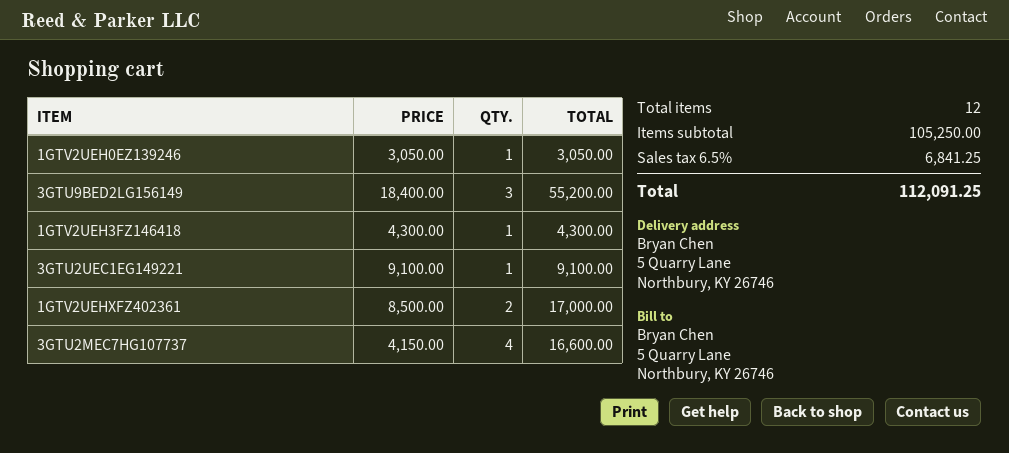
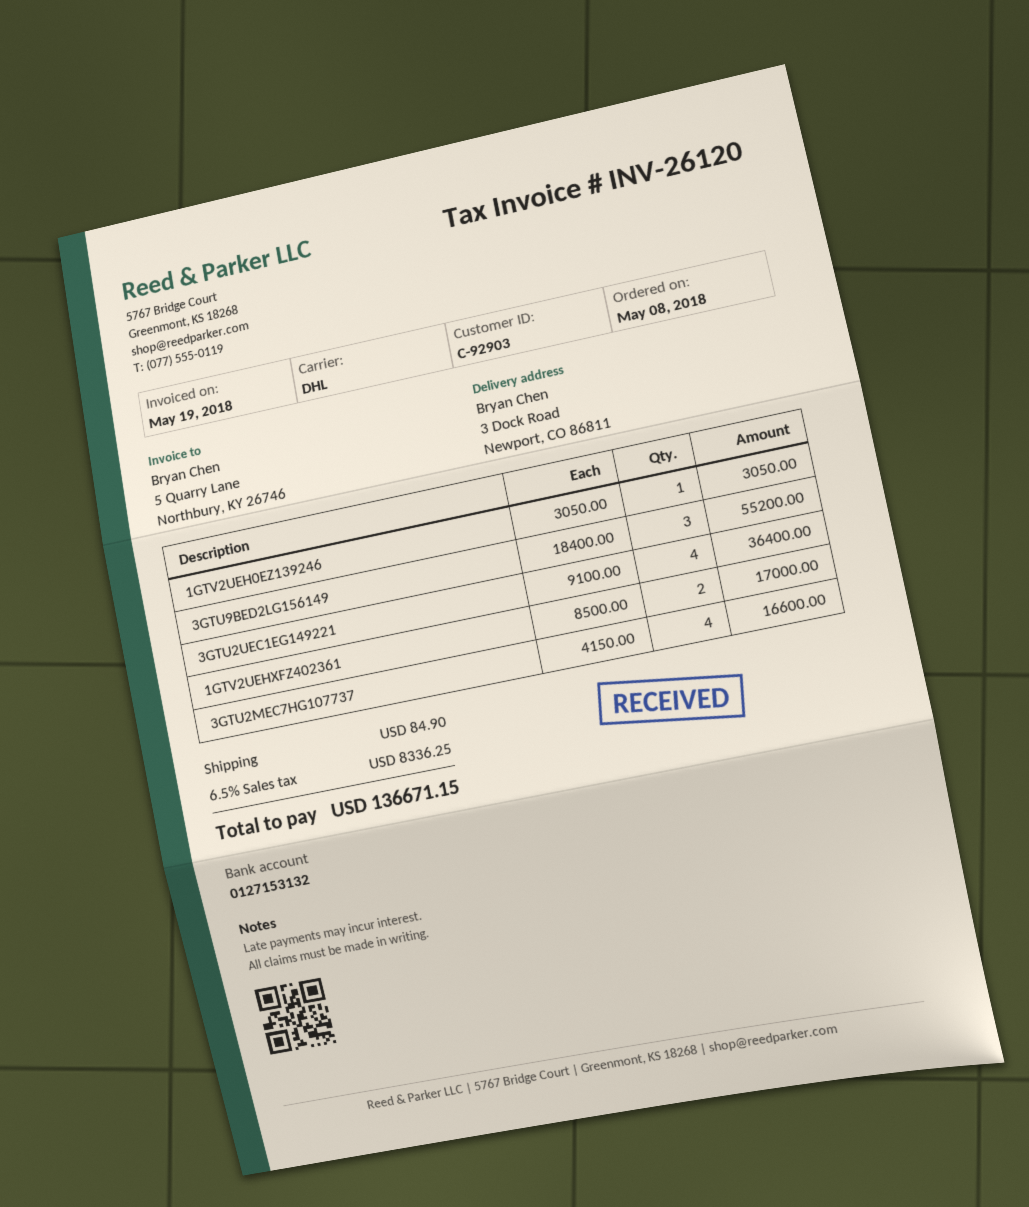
ship to: 5 Quarry Lane, Northbury, KY 26746 -> 3 Dock Road, Newport, CO 86811
1GTV2UEH3FZ146418: 1 x 4300.00 = 4300.00 -> none
3GTU2UEC1EG149221: 1 x 9100.00 = 9100.00 -> 4 x 9100.00 = 36400.00
shipping: none -> 84.90
tax: 6.5% = 6841.25 -> 6.5% = 8336.25
total: 112091.25 -> 136671.15

